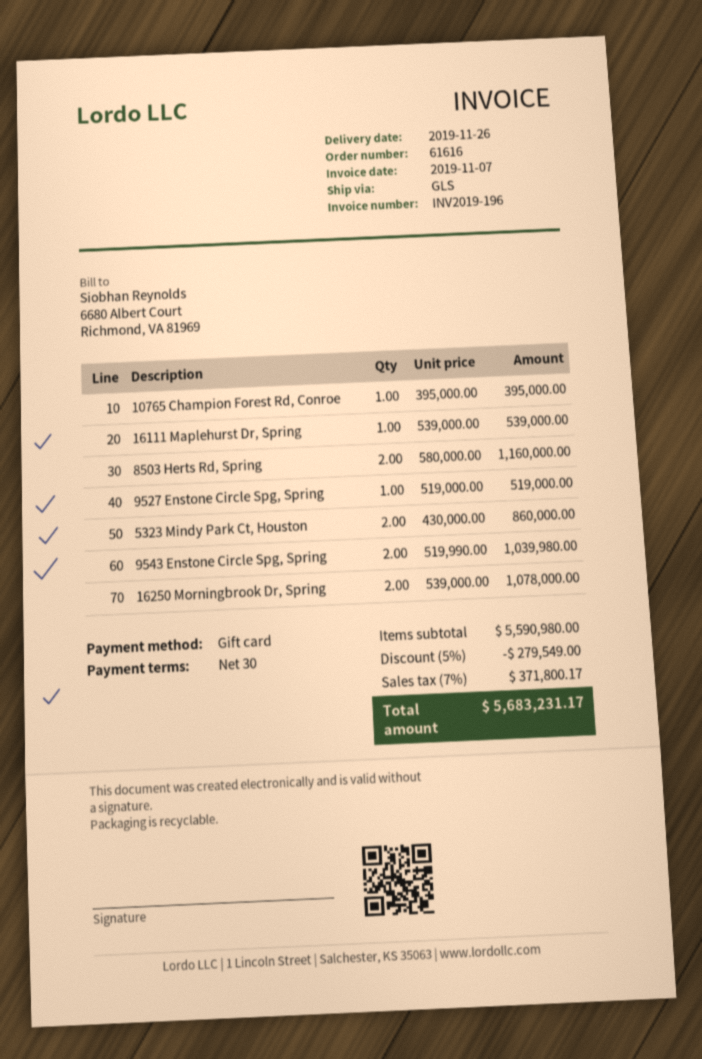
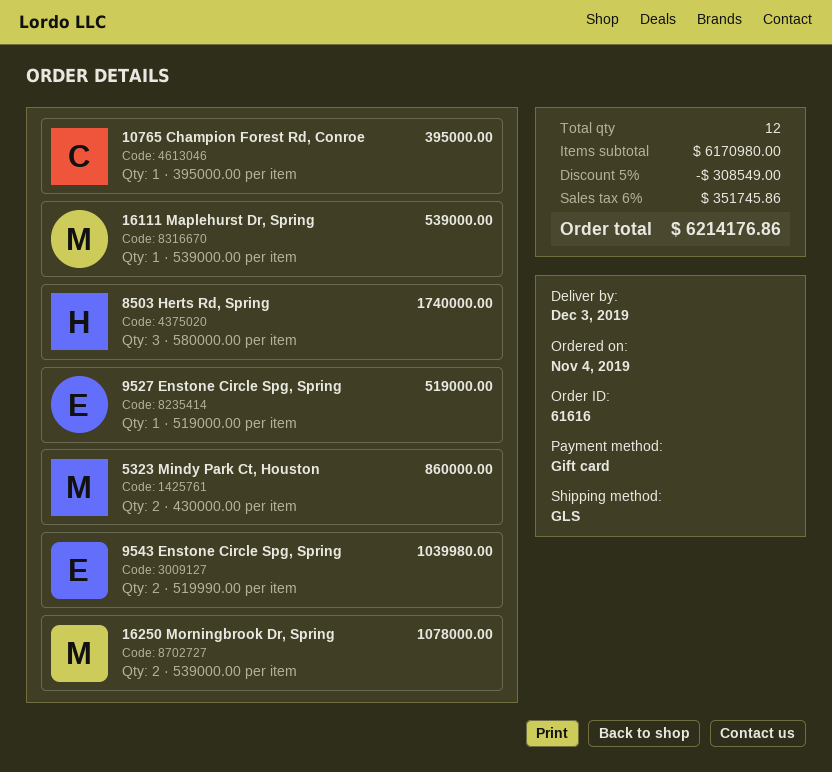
delivery date: 2019-11-26 -> 2019-12-03
8503 Herts Rd, Spring: 2 x 580000.00 = 1160000.00 -> 3 x 580000.00 = 1740000.00
subtotal: 5590980.00 -> 6170980.00
discount: 5% = 279549.00 -> 5% = 308549.00
tax: 7% = 371800.17 -> 6% = 351745.86
total: 5683231.17 -> 6214176.86

